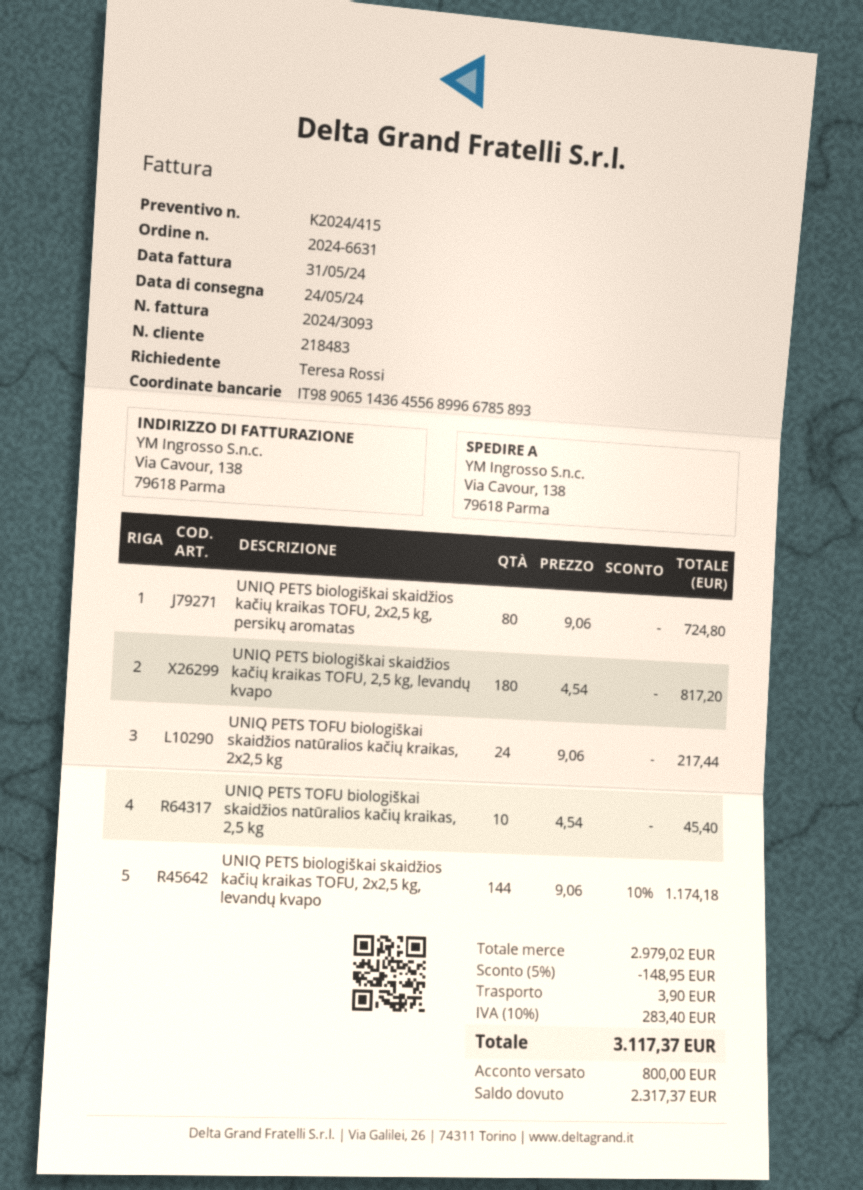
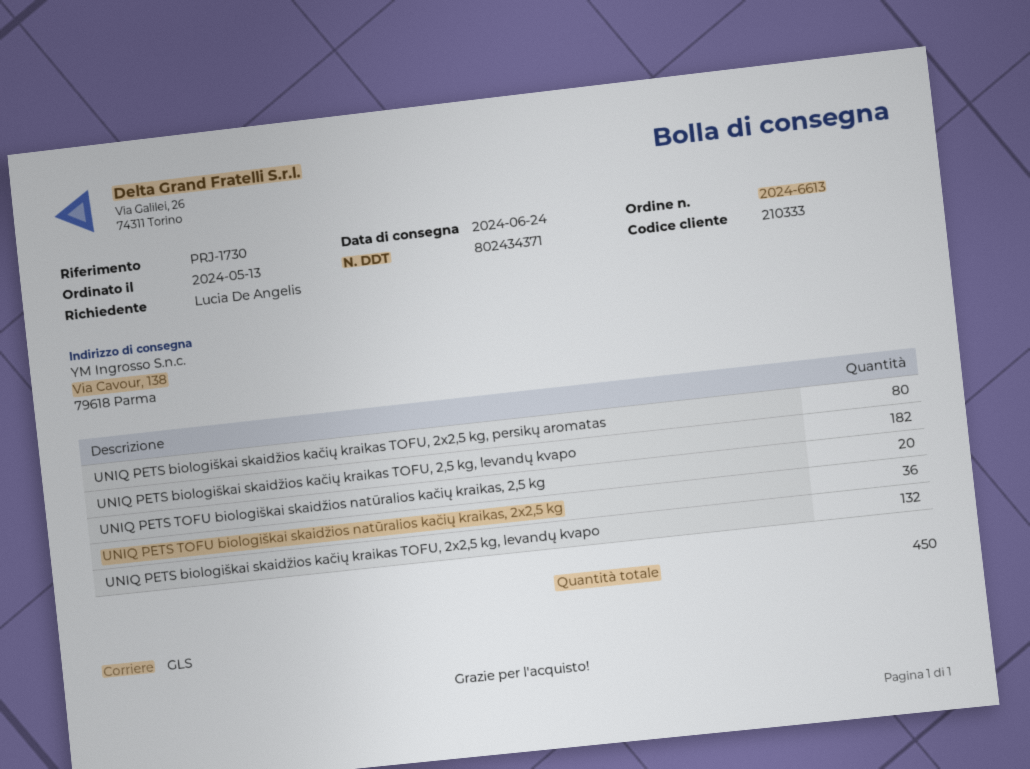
order number: 2024-6631 -> 2024-6613
delivery date: 2024-05-24 -> 2024-06-24
customer number: 218483 -> 210333
ordered by: Teresa Rossi -> Lucia De Angelis
UNIQ PETS biologiškai skaidžios kačių kraikas TOFU, 2,5 kg, levandų kvapo: 180 -> 182
UNIQ PETS TOFU biologiškai skaidžios natūralios kačių kraikas, 2x2,5 kg: 24 -> 36
UNIQ PETS TOFU biologiškai skaidžios natūralios kačių kraikas, 2,5 kg: 10 -> 20
UNIQ PETS biologiškai skaidžios kačių kraikas TOFU, 2x2,5 kg, levandų kvapo: 144 -> 132

